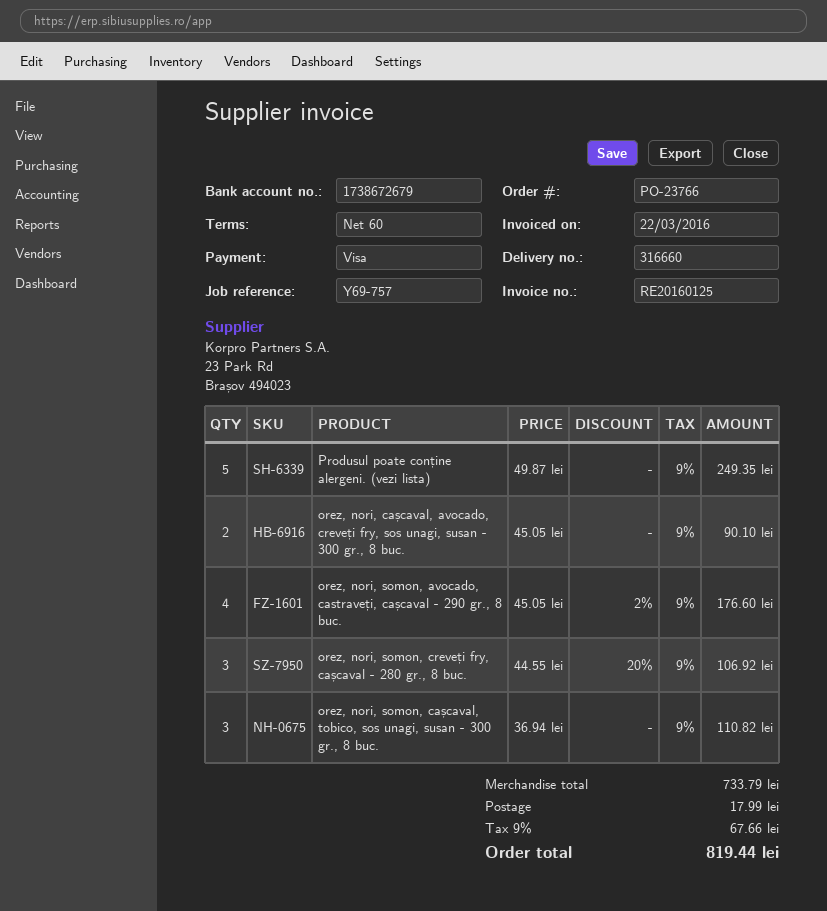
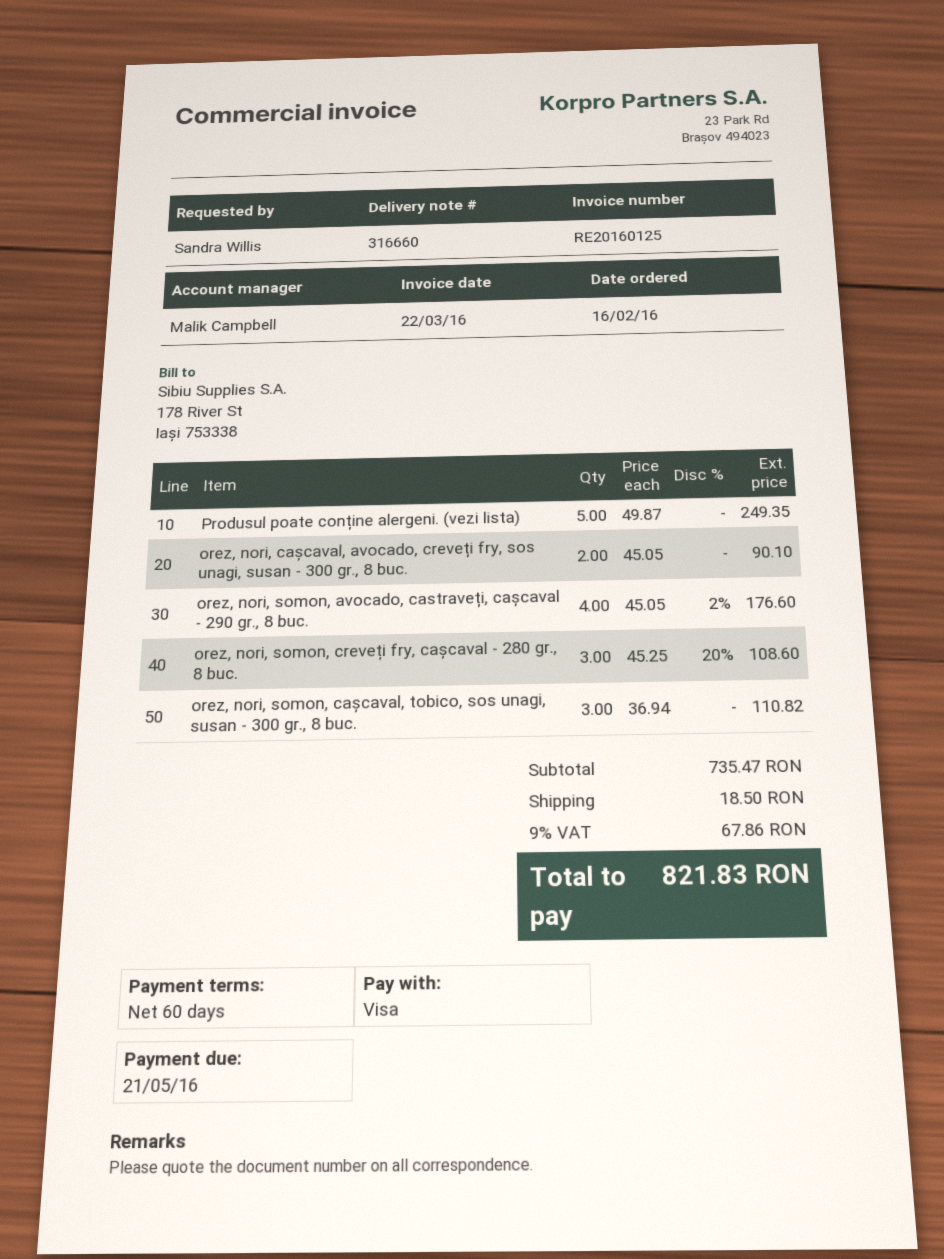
orez, nori, somon, creveți fry, cașcaval - 280 gr., 8 buc.: 3 x 44.55 - 20% = 106.92 -> 3 x 45.25 - 20% = 108.60
subtotal: 733.79 -> 735.47
shipping: 17.99 -> 18.50
tax: 9% = 67.66 -> 9% = 67.86
total: 819.44 -> 821.83

